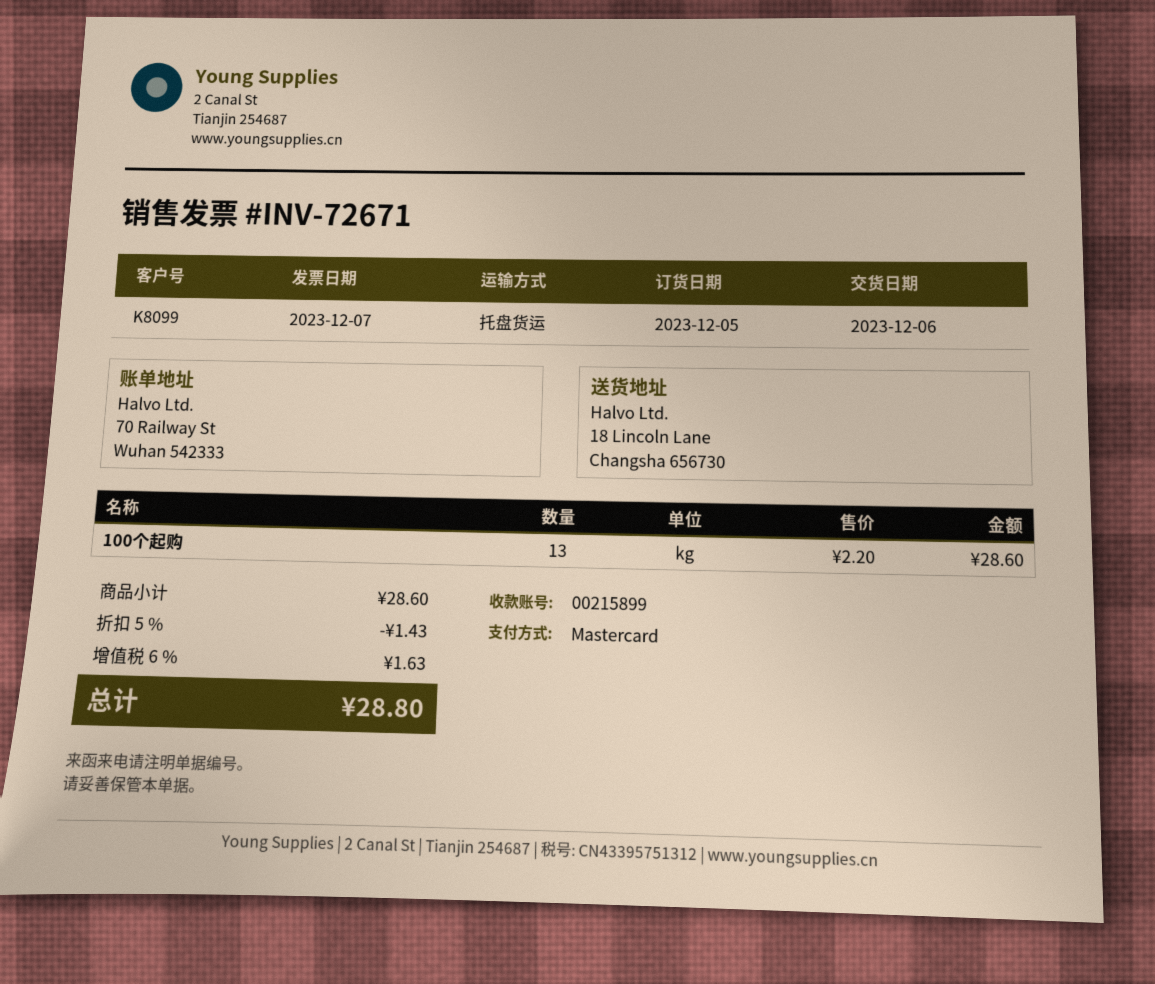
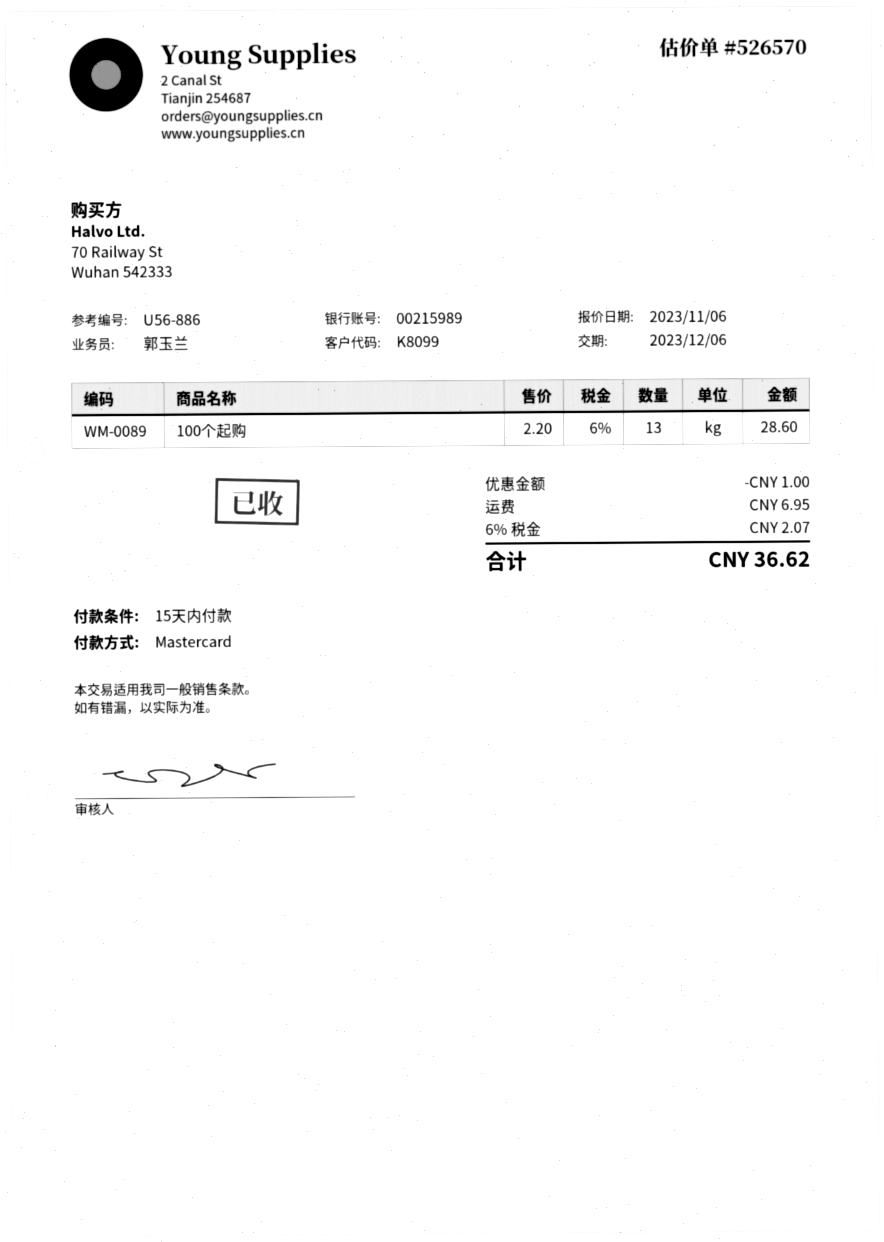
bank account: 00215899 -> 00215989
discount: 1.43 -> 1.00
shipping: none -> 6.95
tax: 6% = 1.63 -> 6% = 2.07
total: 28.80 -> 36.62

